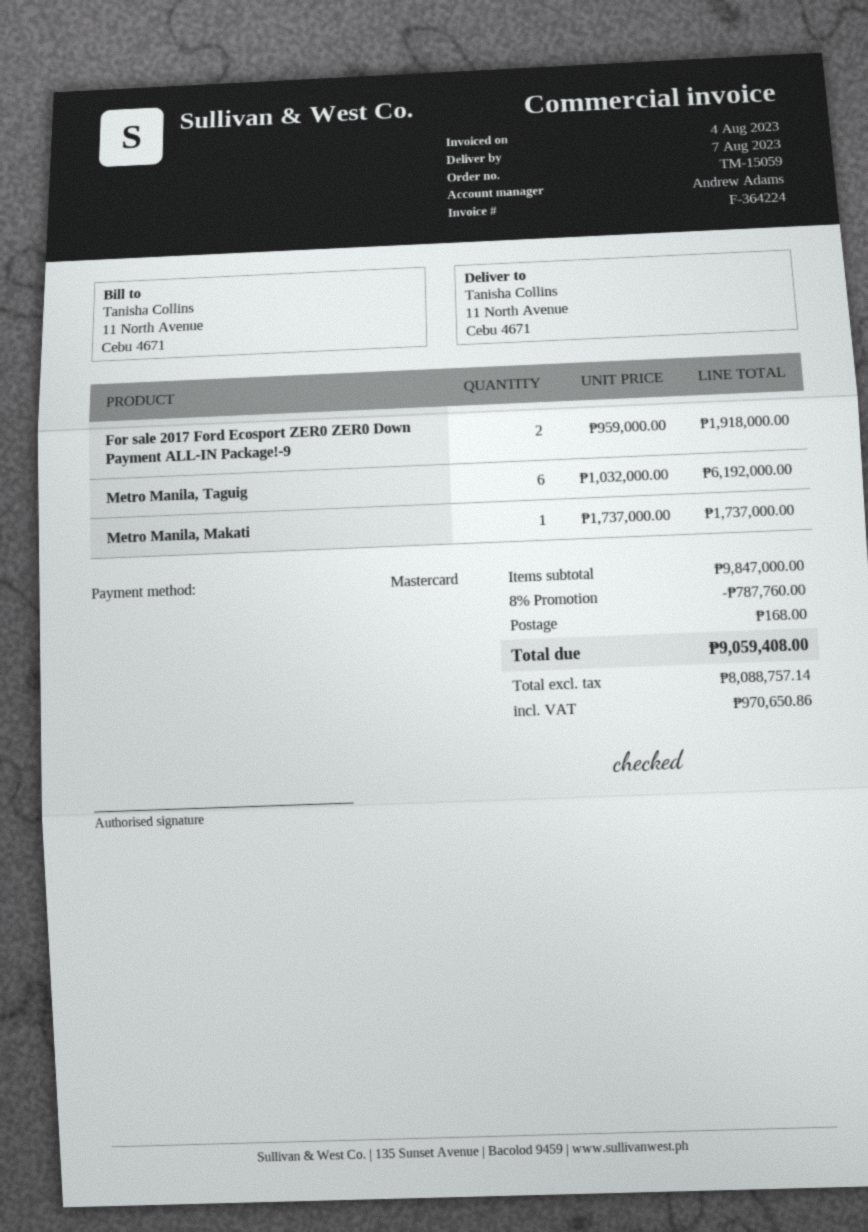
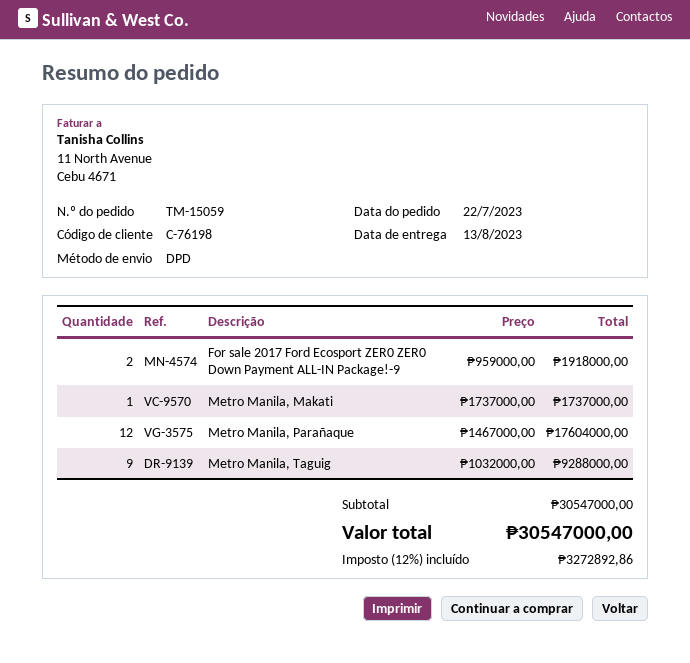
delivery date: 2023-08-07 -> 2023-08-13
Metro Manila, Taguig: 6 x 1032000.00 = 6192000.00 -> 9 x 1032000.00 = 9288000.00
Metro Manila, Parañaque: none -> 12 x 1467000.00 = 17604000.00
subtotal: 9847000.00 -> 30547000.00
discount: 8% = 787760.00 -> none
shipping: 168.00 -> none
tax: 970650.86 -> 3272892.86
total: 9059408.00 -> 30547000.00

